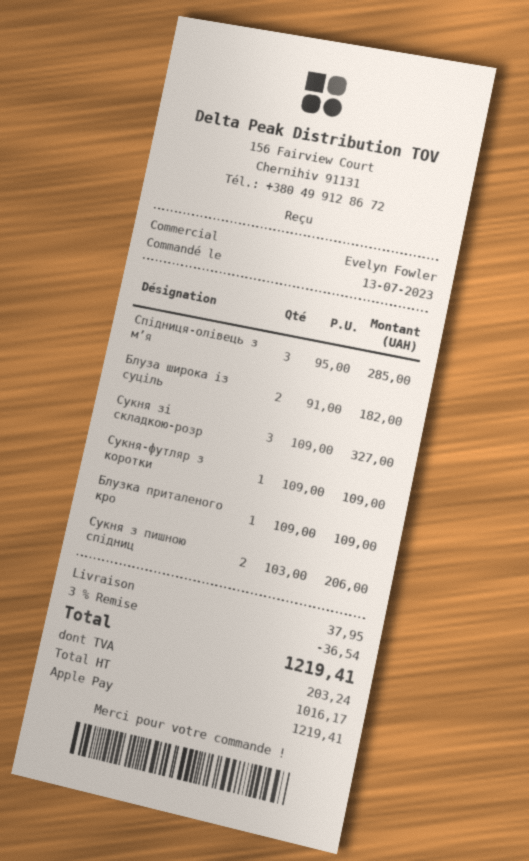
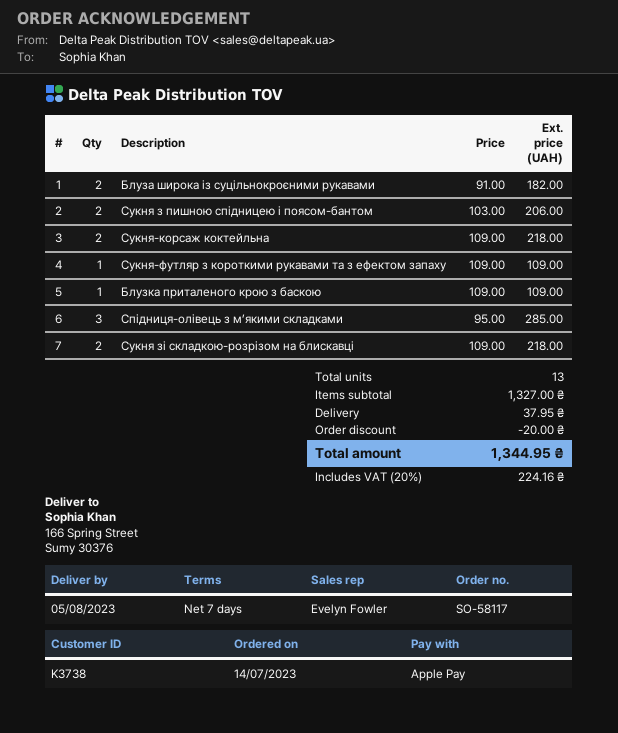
order date: 2023-07-13 -> 2023-07-14
Сукня зі складкою-розр: 3 x 109.00 = 327.00 -> 2 x 109.00 = 218.00
Сукня-корсаж коктейльна: none -> 2 x 109.00 = 218.00
discount: 36.54 -> 20.00
tax: 203.24 -> 224.16
total: 1219.41 -> 1344.95

